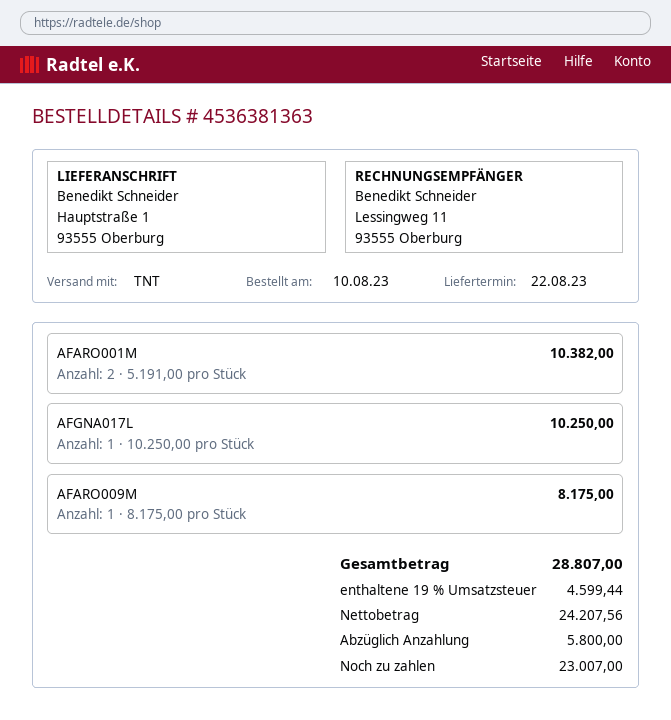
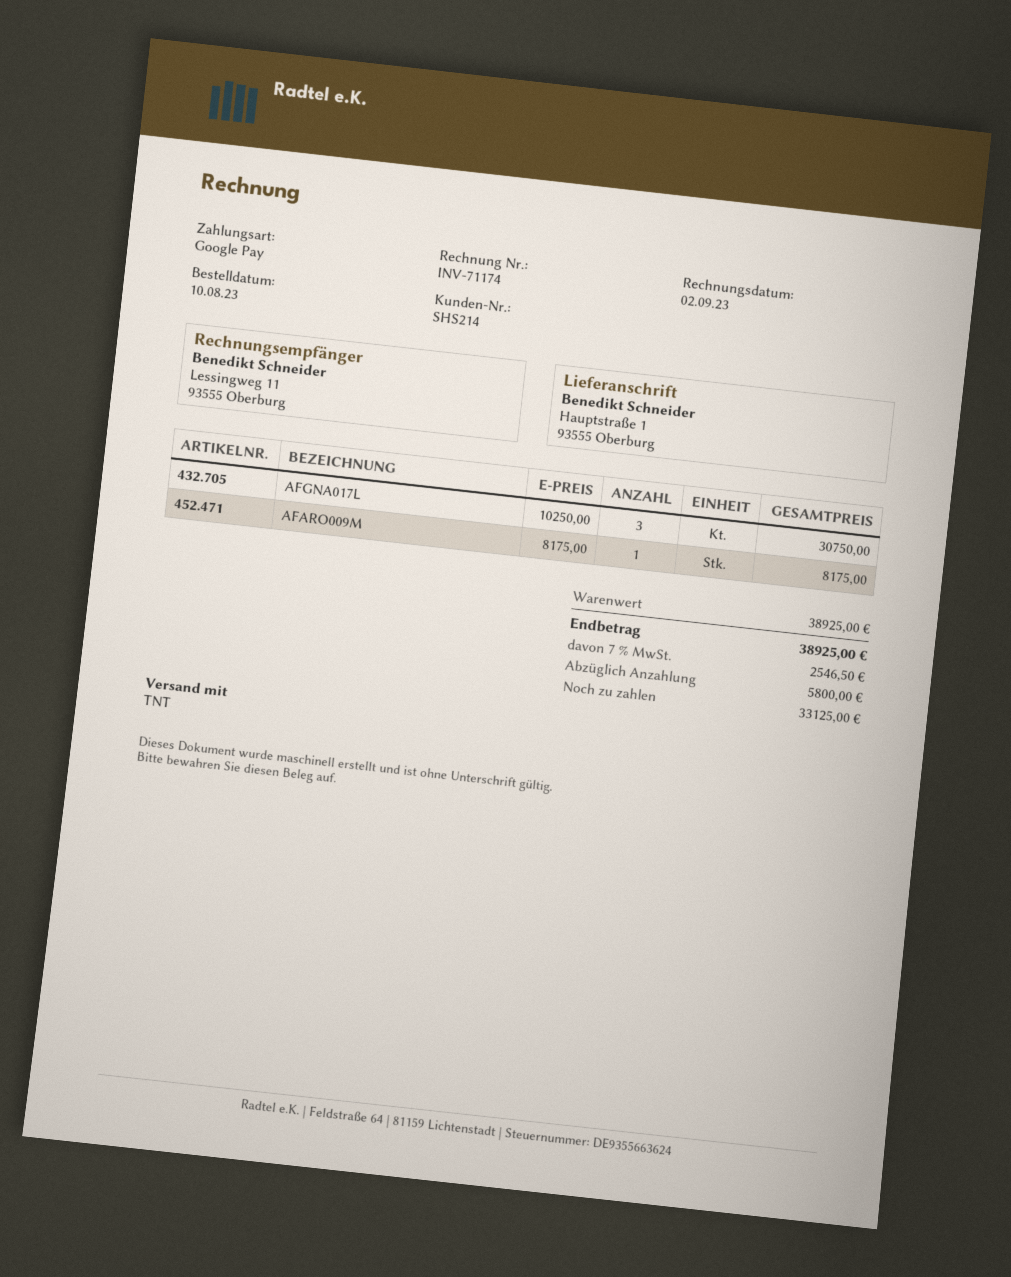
AFARO001M: 2 x 5191.00 = 10382.00 -> none
AFGNA017L: 1 x 10250.00 = 10250.00 -> 3 x 10250.00 = 30750.00
tax: 19% = 4599.44 -> 7% = 2546.50
total: 28807.00 -> 38925.00
balance: 23007.00 -> 33125.00

